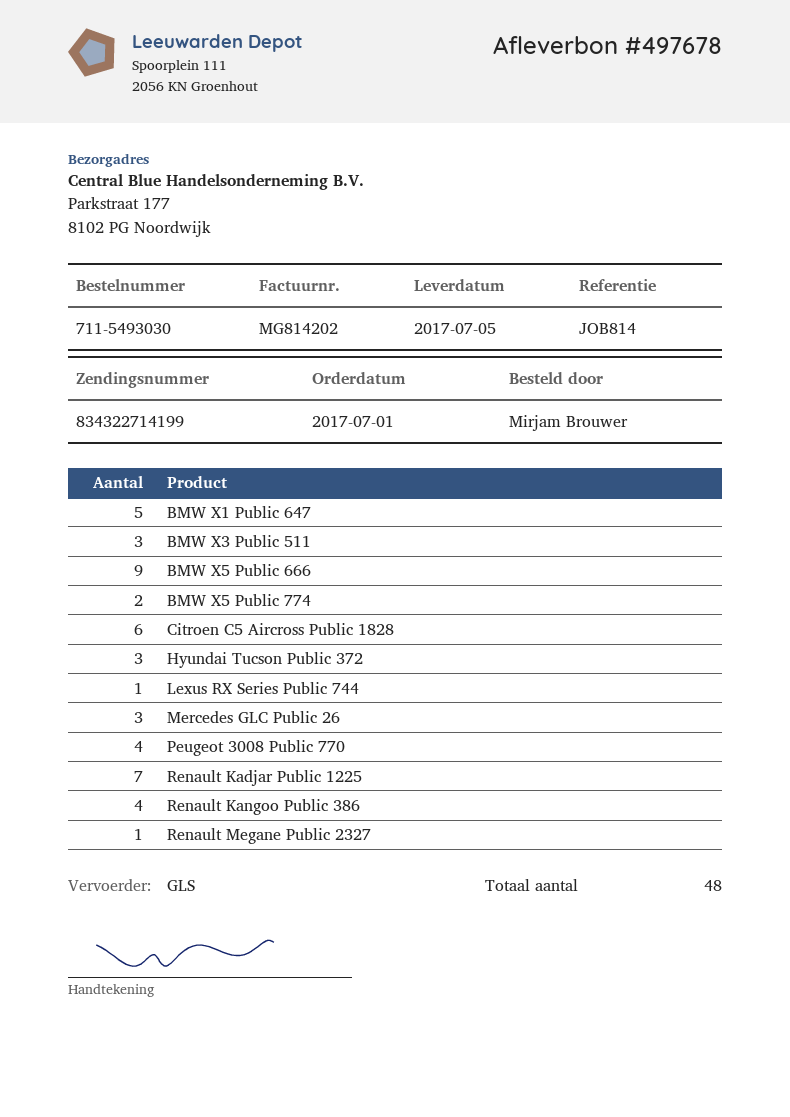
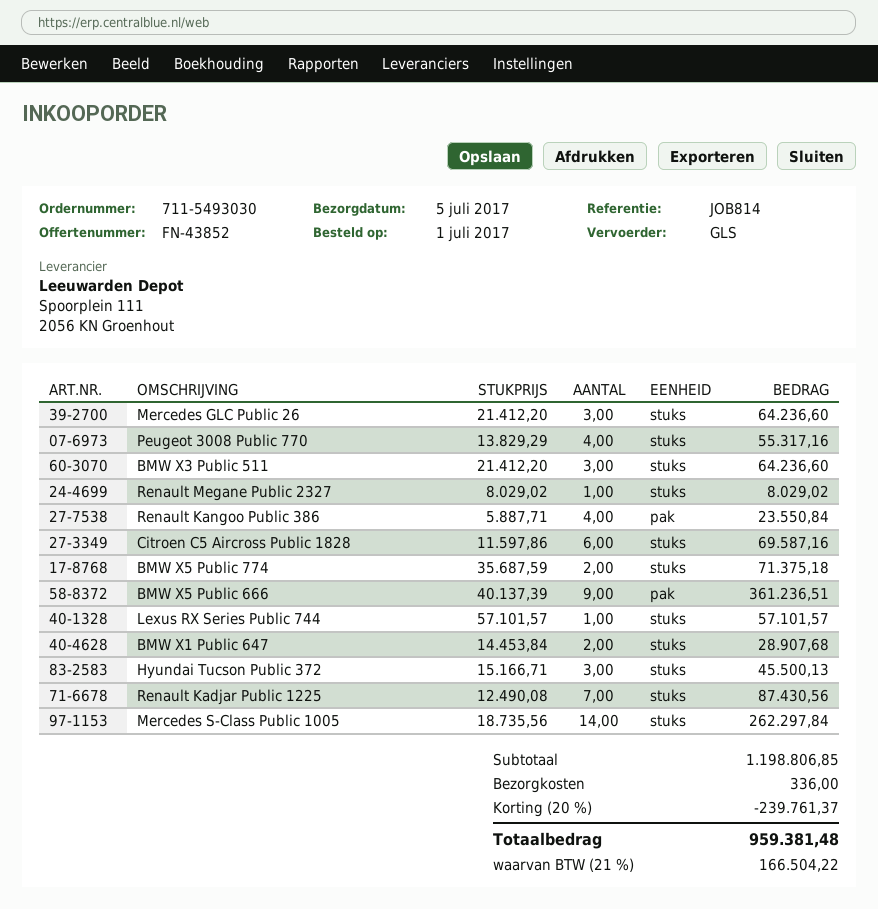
BMW X1 Public 647: 5 -> 2
Mercedes S-Class Public 1005: none -> 14

